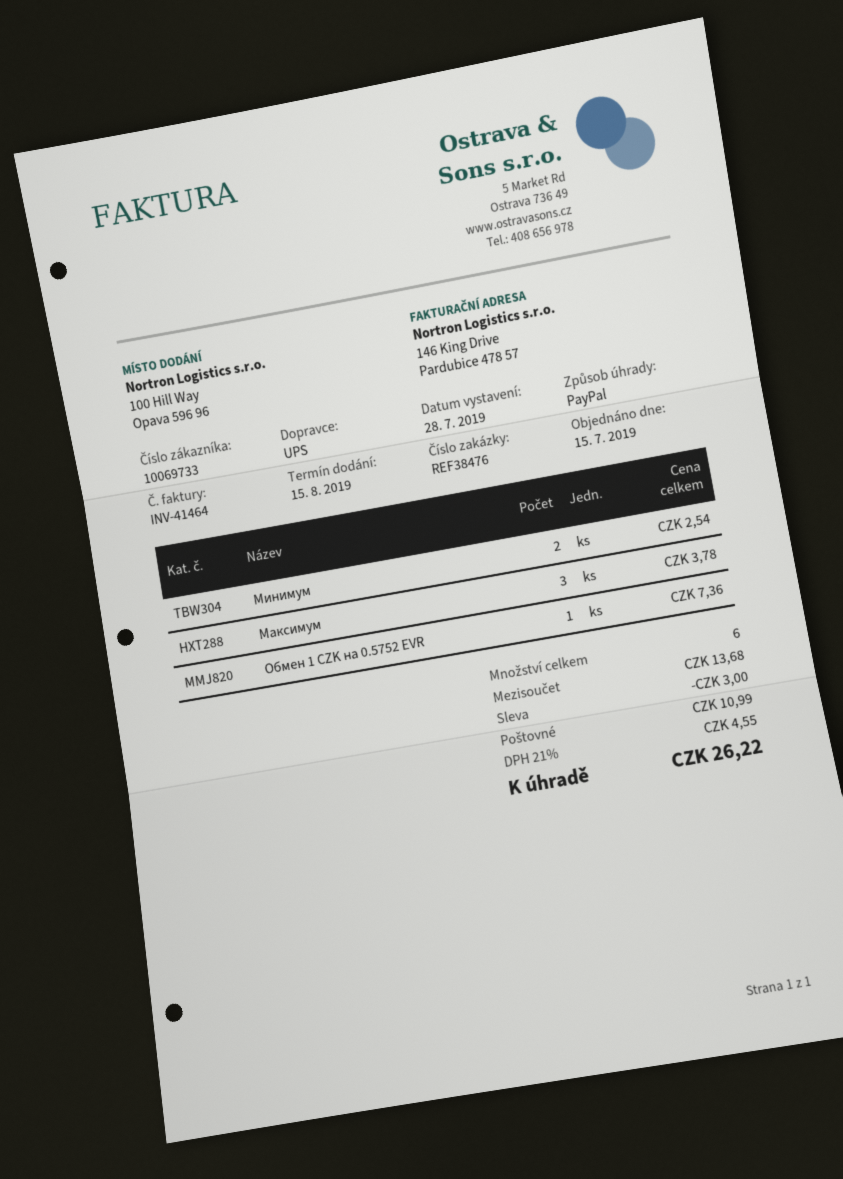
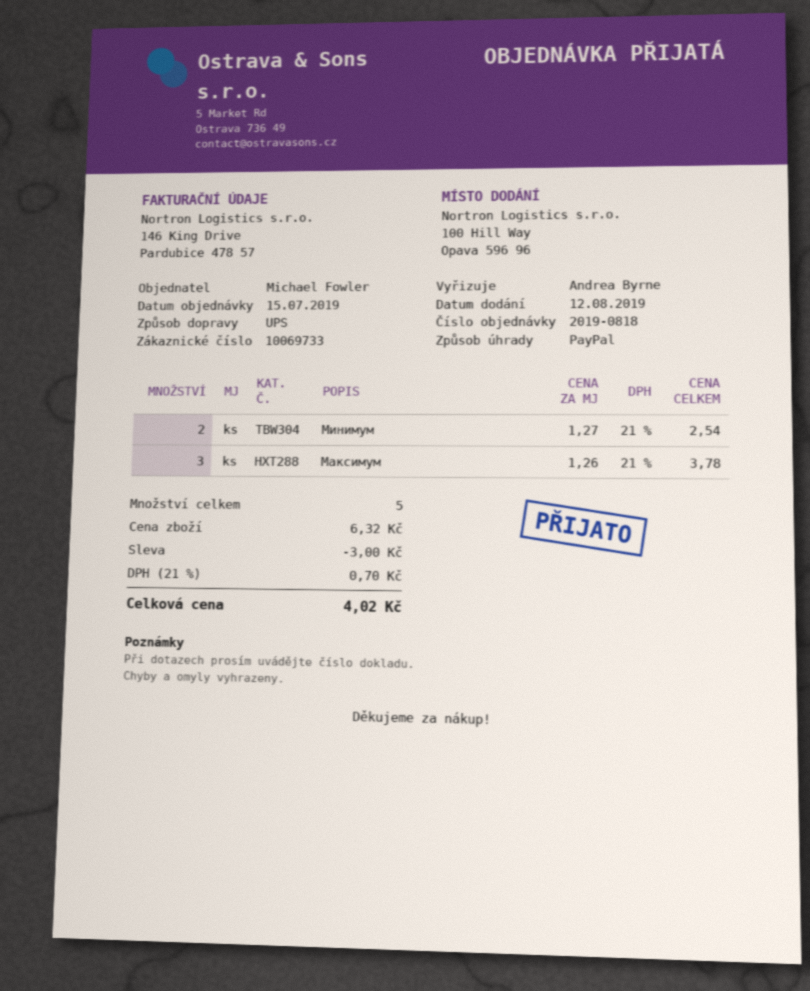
delivery date: 2019-08-15 -> 2019-08-12
Обмен 1 CZK на 0.5752 EVR: 1 for 7.36 -> none
total quantity: 6 -> 5
subtotal: 13.68 -> 6.32
shipping: 10.99 -> none
tax: 21% = 4.55 -> 21% = 0.70
total: 26.22 -> 4.02

